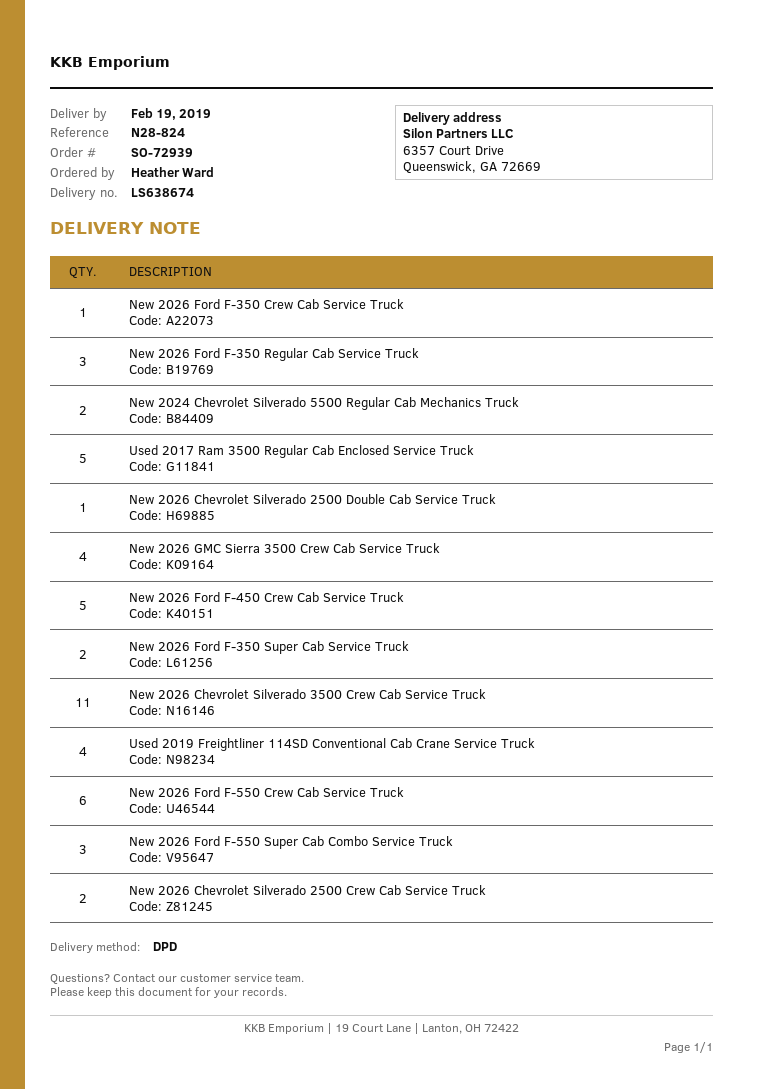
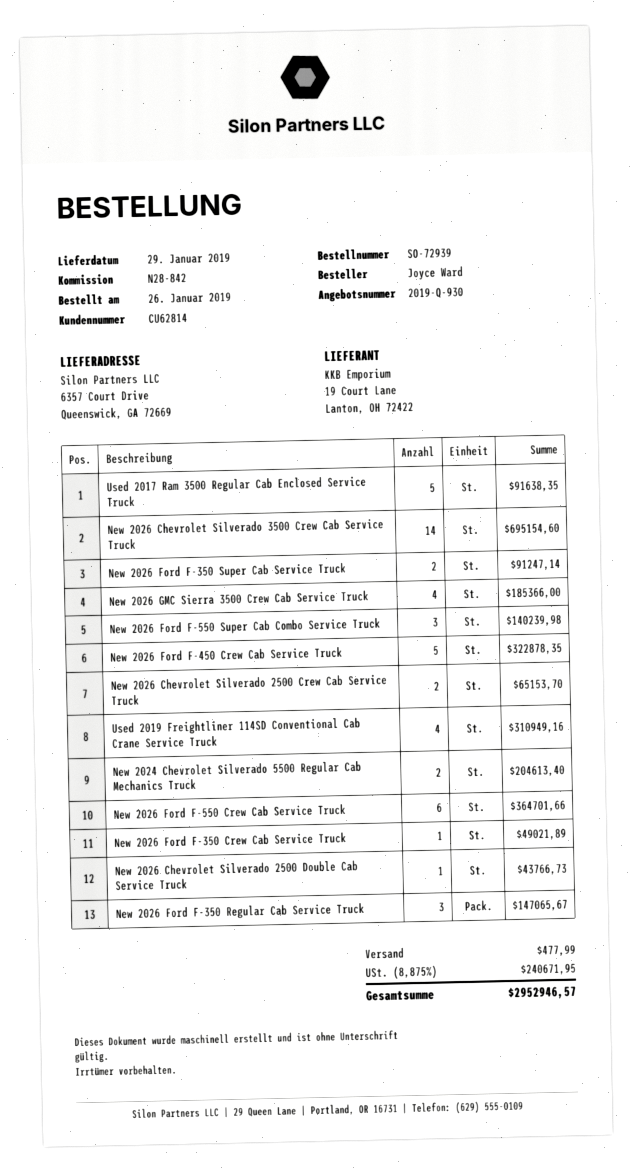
delivery date: 2019-02-19 -> 2019-01-29
reference: N28-824 -> N28-842
ordered by: Heather Ward -> Joyce Ward
New 2026 Chevrolet Silverado 3500 Crew Cab Service Truck: 11 -> 14

